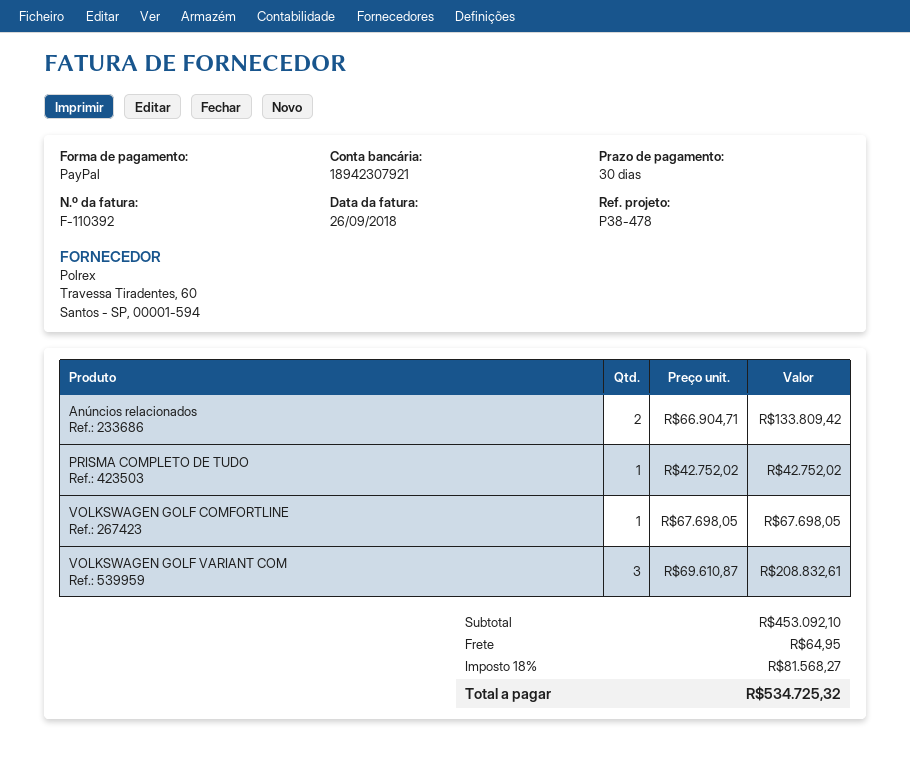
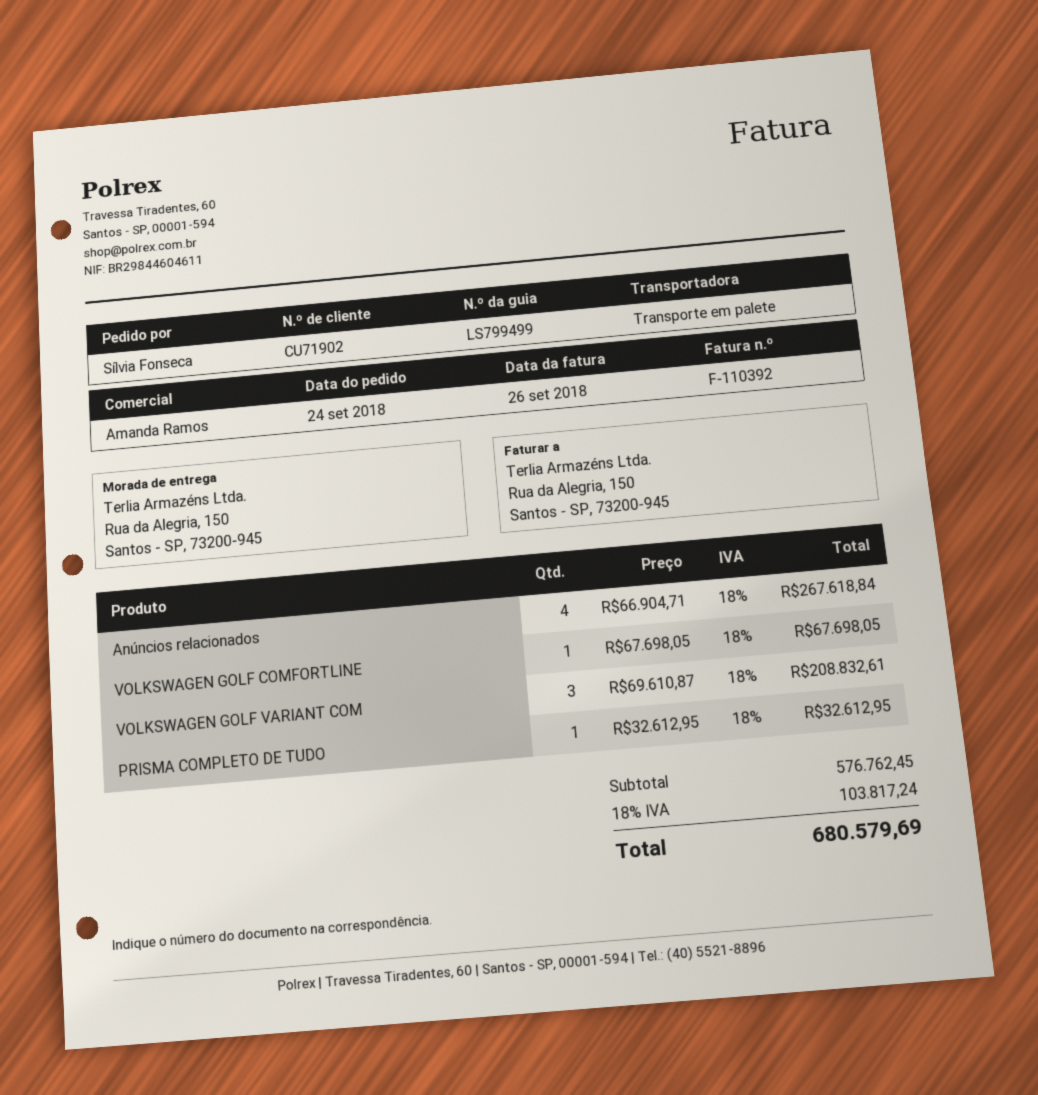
Anúncios relacionados: 2 x 66904.71 = 133809.42 -> 4 x 66904.71 = 267618.84
PRISMA COMPLETO DE TUDO: 1 x 42752.02 = 42752.02 -> 1 x 32612.95 = 32612.95
subtotal: 453092.10 -> 576762.45
shipping: 64.95 -> none
tax: 18% = 81568.27 -> 18% = 103817.24
total: 534725.32 -> 680579.69

